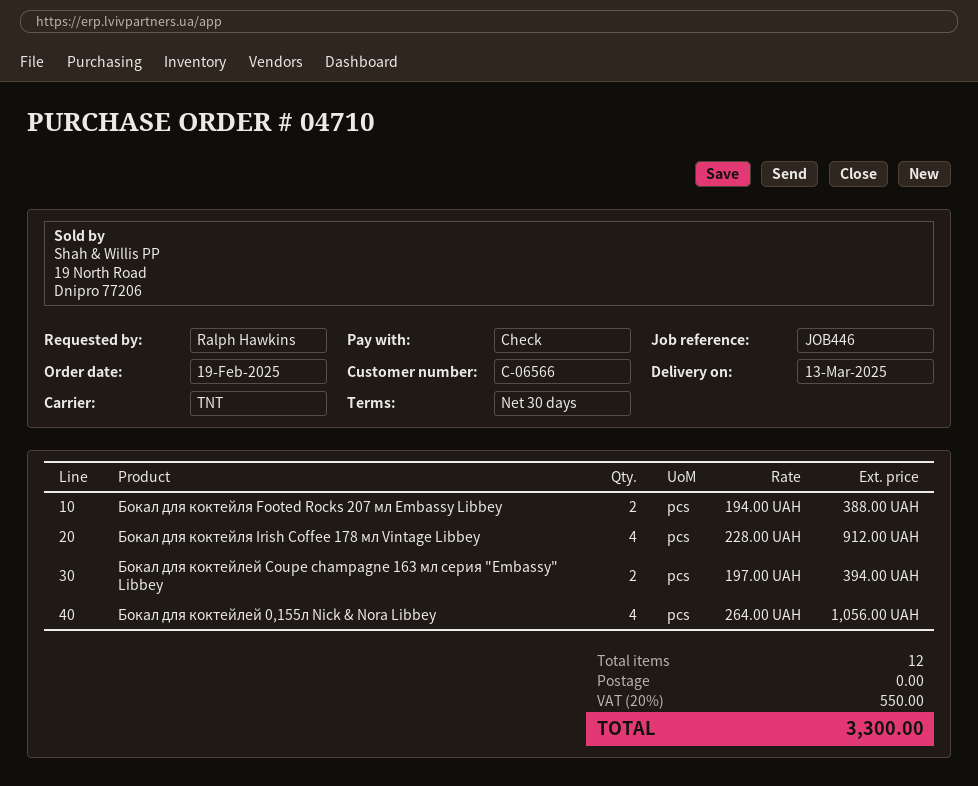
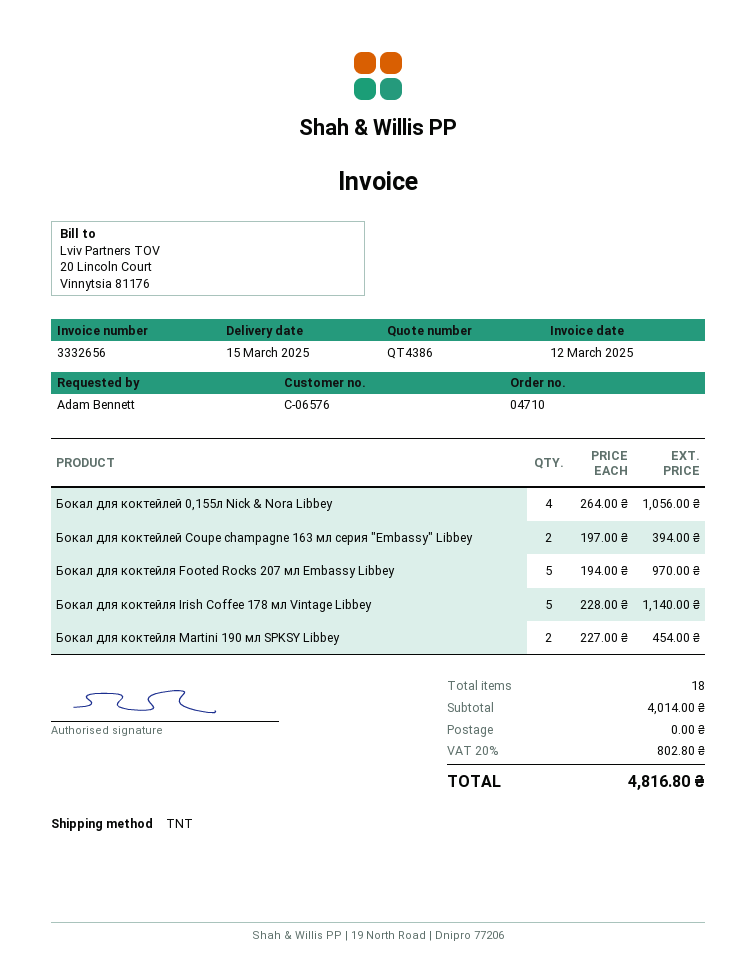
delivery date: 2025-03-13 -> 2025-03-15
customer number: C-06566 -> C-06576
ordered by: Ralph Hawkins -> Adam Bennett
Бокал для коктейля Footed Rocks 207 мл Embassy Libbey: 2 x 194.00 = 388.00 -> 5 x 194.00 = 970.00
Бокал для коктейля Irish Coffee 178 мл Vintage Libbey: 4 x 228.00 = 912.00 -> 5 x 228.00 = 1140.00
Бокал для коктейля Martini 190 мл SPKSY Libbey: none -> 2 x 227.00 = 454.00
total quantity: 12 -> 18
tax: 20% = 550.00 -> 20% = 802.80
total: 3300.00 -> 4816.80

